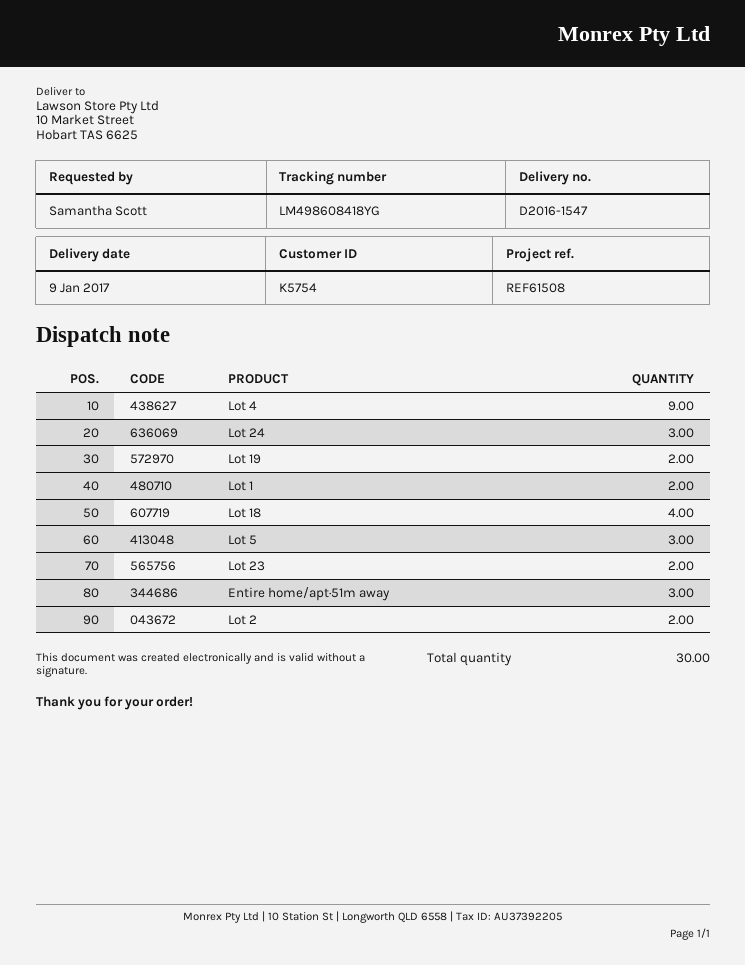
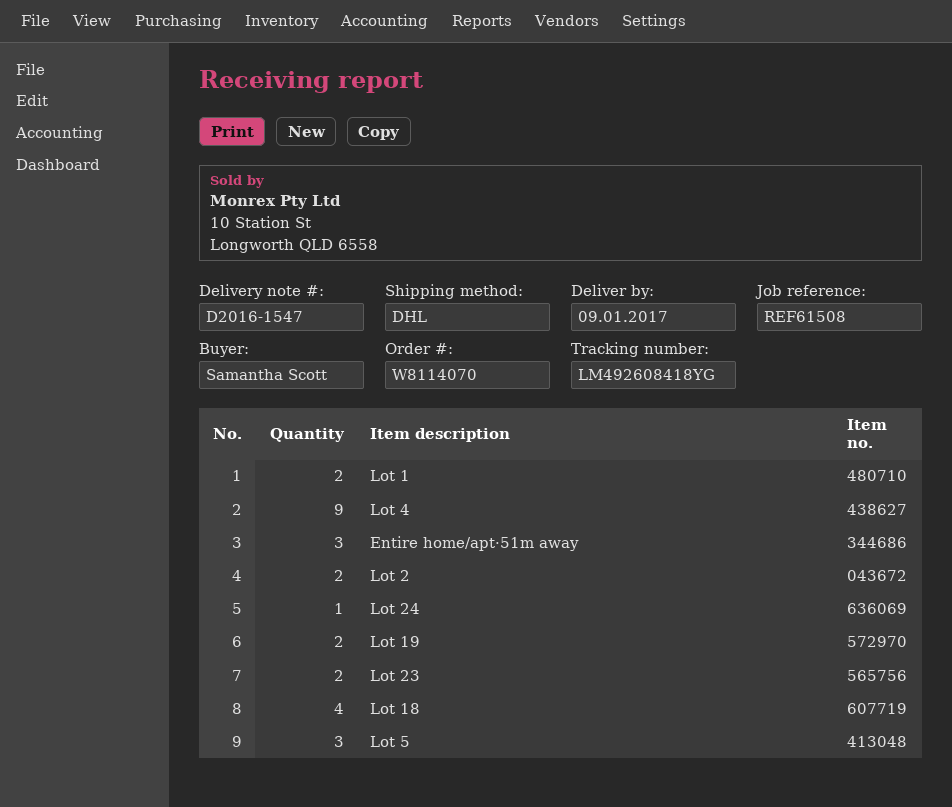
tracking number: LM498608418YG -> LM492608418YG
Lot 24: 3 -> 1

